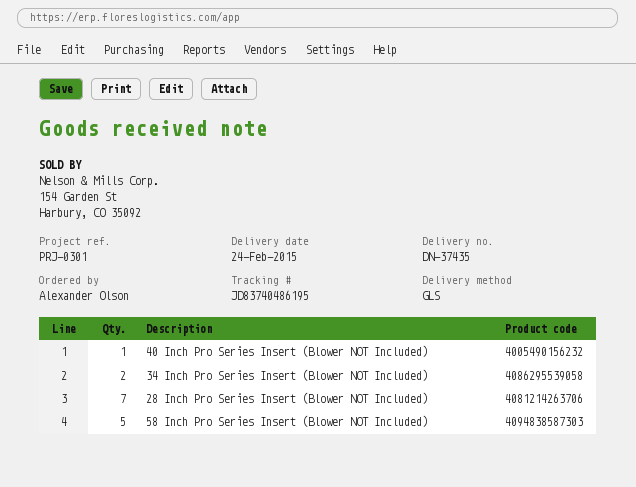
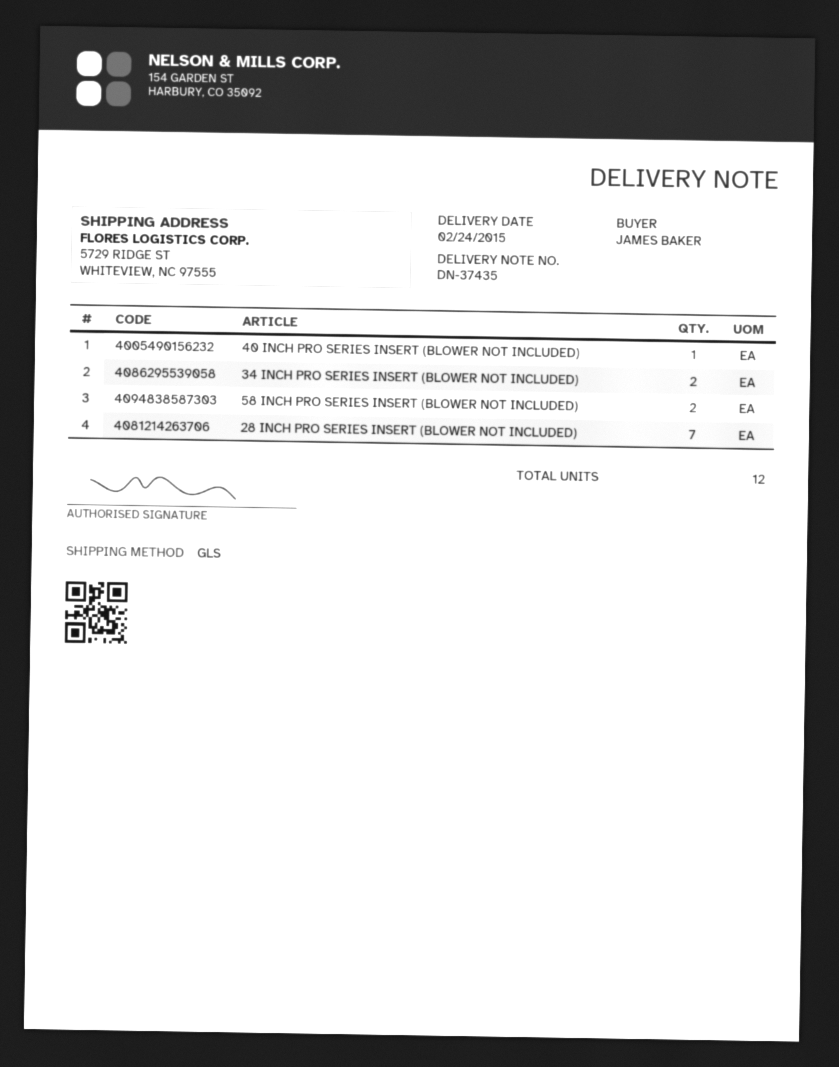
ordered by: Alexander Olson -> JAMES BAKER
58 Inch Pro Series Insert (Blower NOT Included): 5 -> 2

